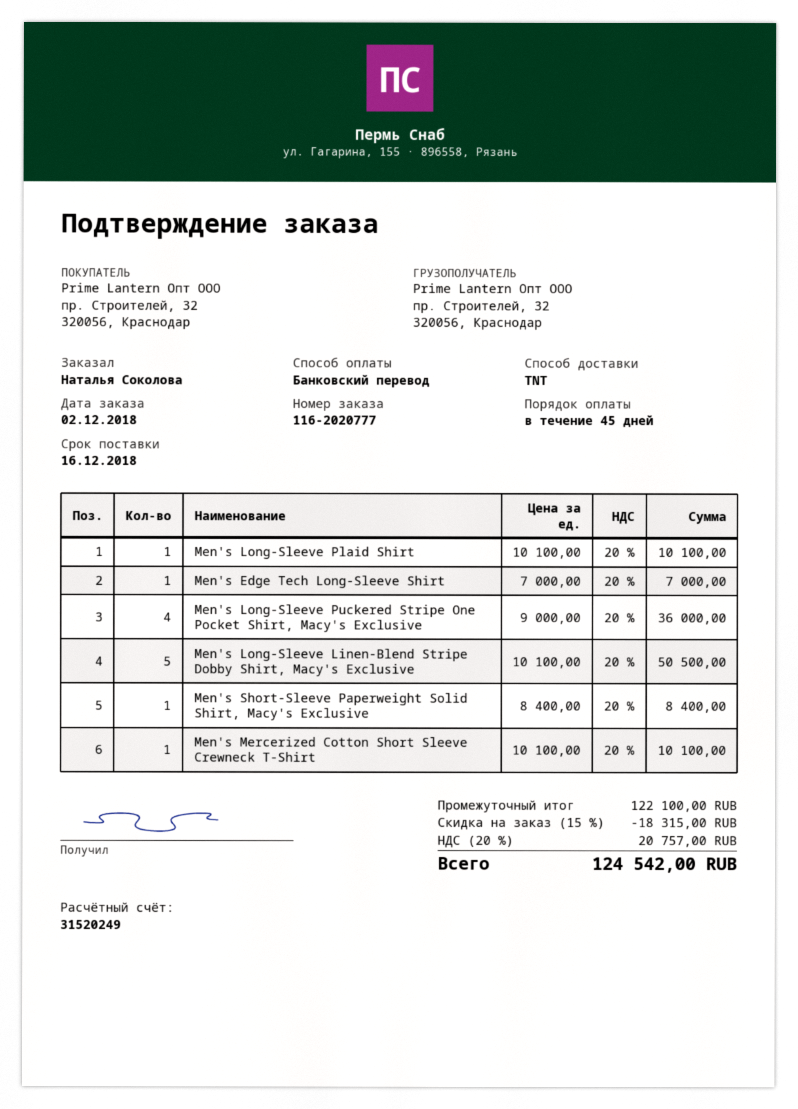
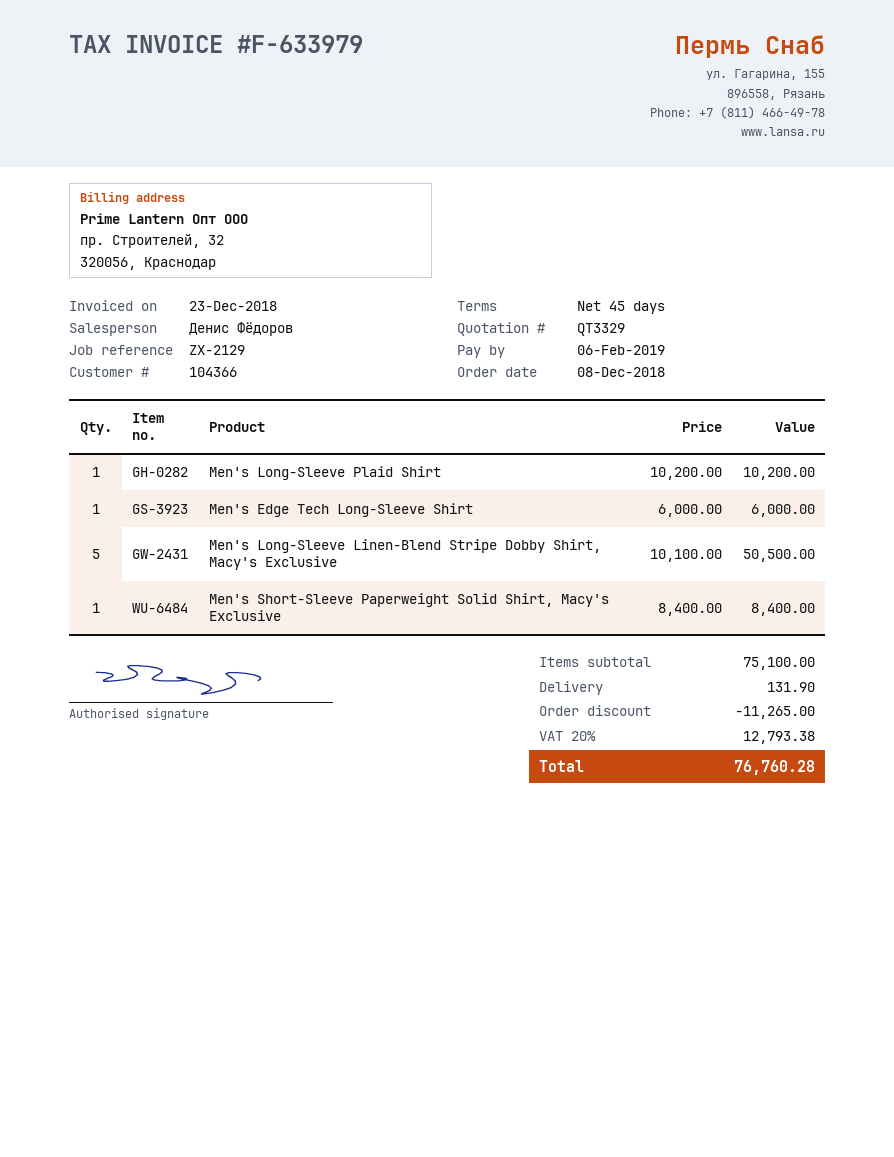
order date: 2018-12-02 -> 2018-12-08
Men's Long-Sleeve Plaid Shirt: 1 x 10100.00 = 10100.00 -> 1 x 10200.00 = 10200.00
Men's Edge Tech Long-Sleeve Shirt: 1 x 7000.00 = 7000.00 -> 1 x 6000.00 = 6000.00
Men's Long-Sleeve Puckered Stripe One Pocket Shirt, Macy's Exclusive: 4 x 9000.00 = 36000.00 -> none
Men's Mercerized Cotton Short Sleeve Crewneck T-Shirt: 1 x 10100.00 = 10100.00 -> none
subtotal: 122100.00 -> 75100.00
discount: 18315.00 -> 11265.00
shipping: none -> 131.90
tax: 20% = 20757.00 -> 20% = 12793.38
total: 124542.00 -> 76760.28

